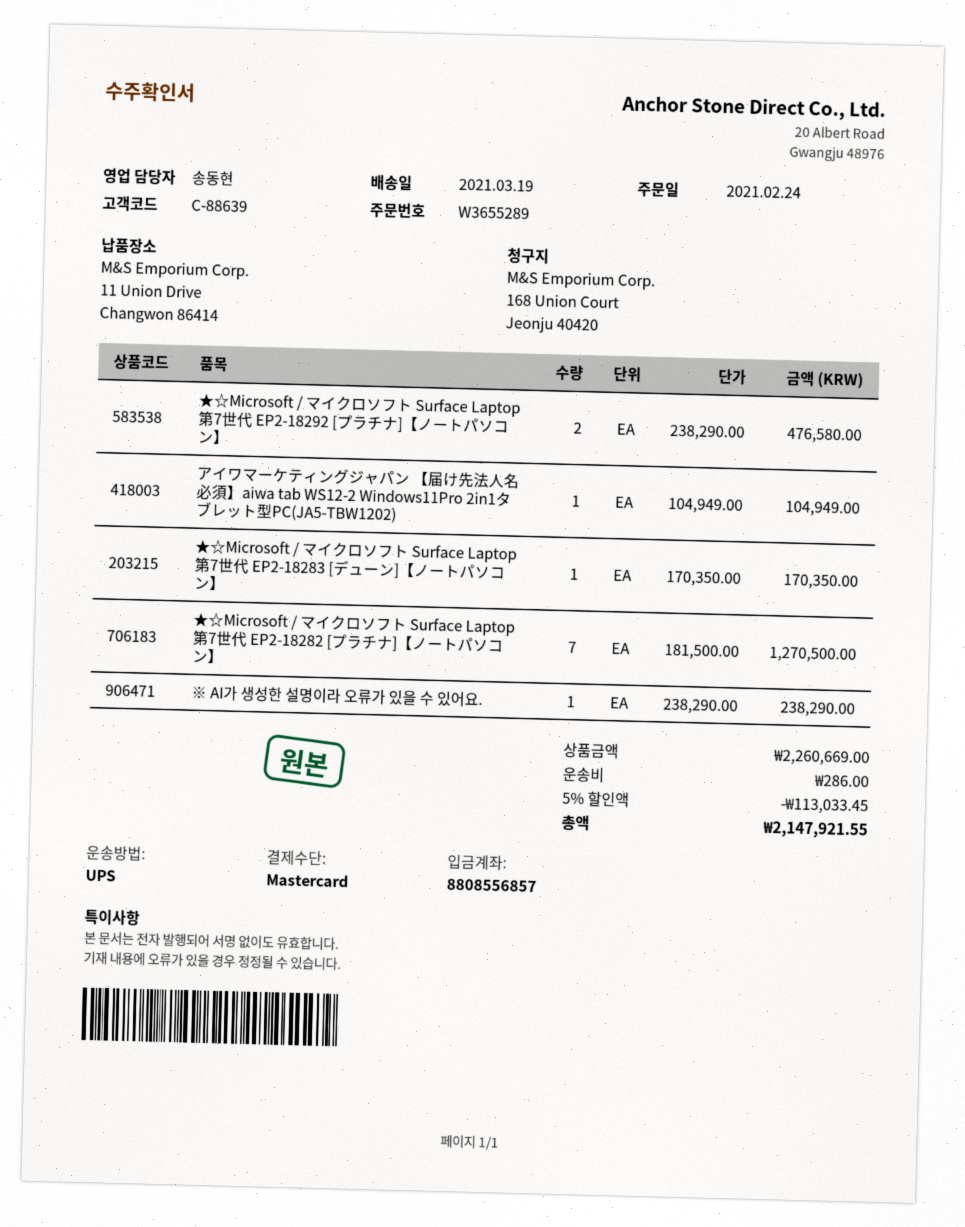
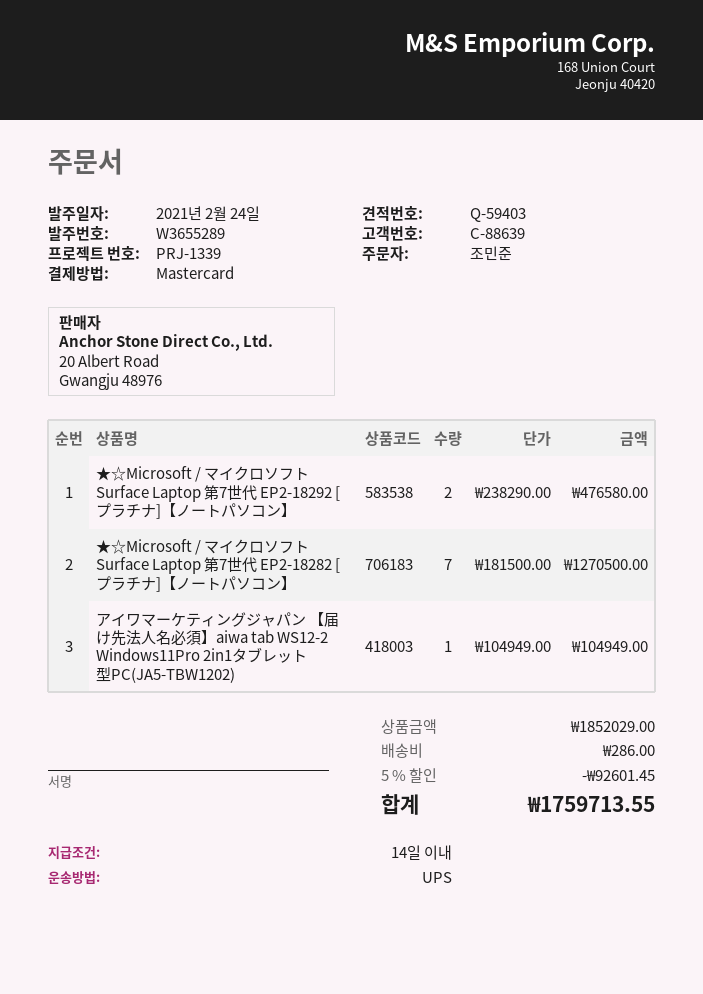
★☆Microsoft / マイクロソフト Surface Laptop 第7世代 EP2-18283 [デューン]【ノートパソコン】: 1 x 170350.00 = 170350.00 -> none
※ AI가 생성한 설명이라 오류가 있을 수 있어요.: 1 x 238290.00 = 238290.00 -> none
subtotal: 2260669.00 -> 1852029.00
discount: 5% = 113033.45 -> 5% = 92601.45
total: 2147921.55 -> 1759713.55

